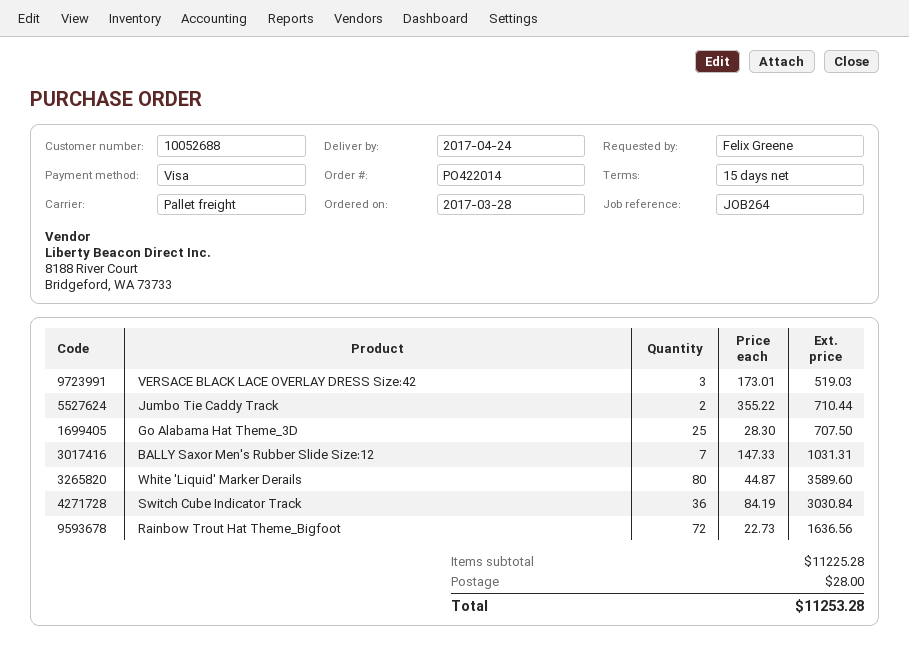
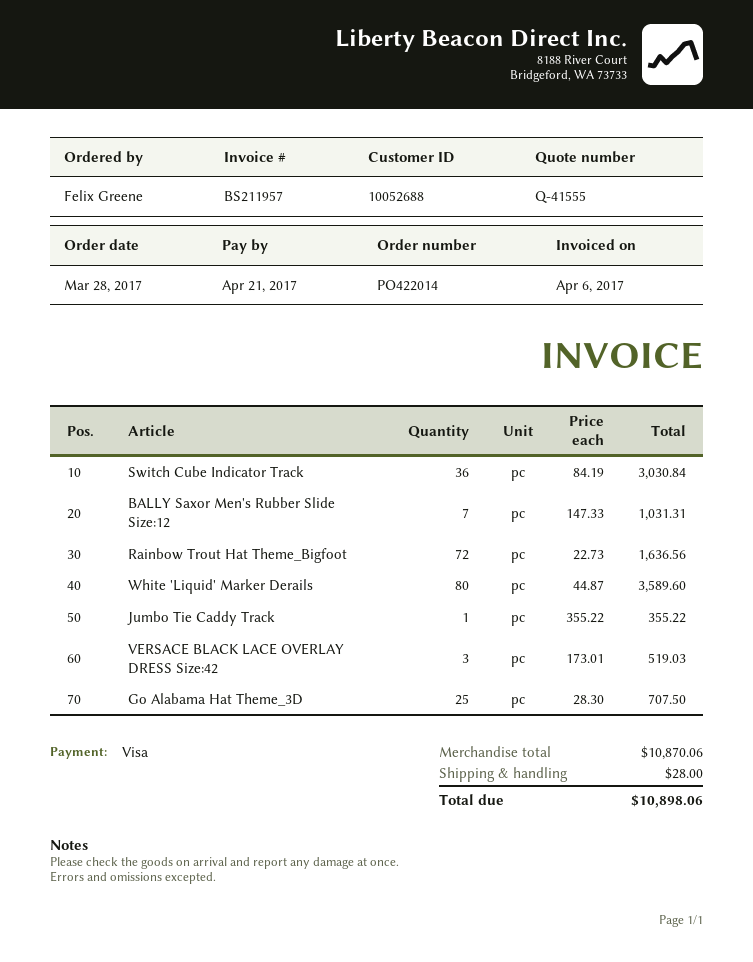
Jumbo Tie Caddy Track: 2 x 355.22 = 710.44 -> 1 x 355.22 = 355.22
subtotal: 11225.28 -> 10870.06
total: 11253.28 -> 10898.06

